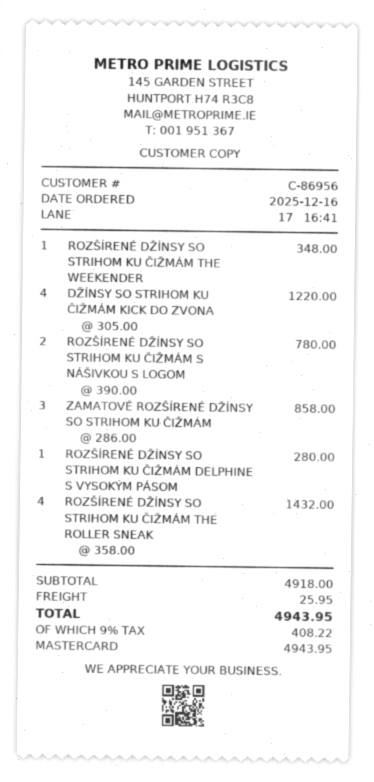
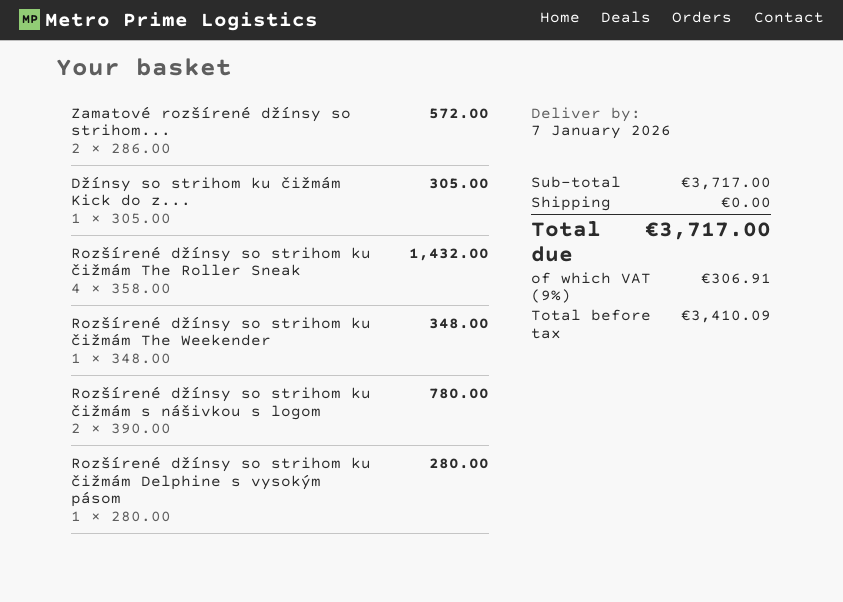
DŽÍNSY SO STRIHOM KU ČIŽMÁM KICK DO ZVONA: 4 x 305.00 = 1220.00 -> 1 x 305.00 = 305.00
ZAMATOVÉ ROZŠÍRENÉ DŽÍNSY SO STRIHOM KU ČIŽMÁM: 3 x 286.00 = 858.00 -> 2 x 286.00 = 572.00
subtotal: 4918.00 -> 3717.00
shipping: 25.95 -> 0.00
tax: 9% = 408.22 -> 9% = 306.91
total: 4943.95 -> 3717.00

